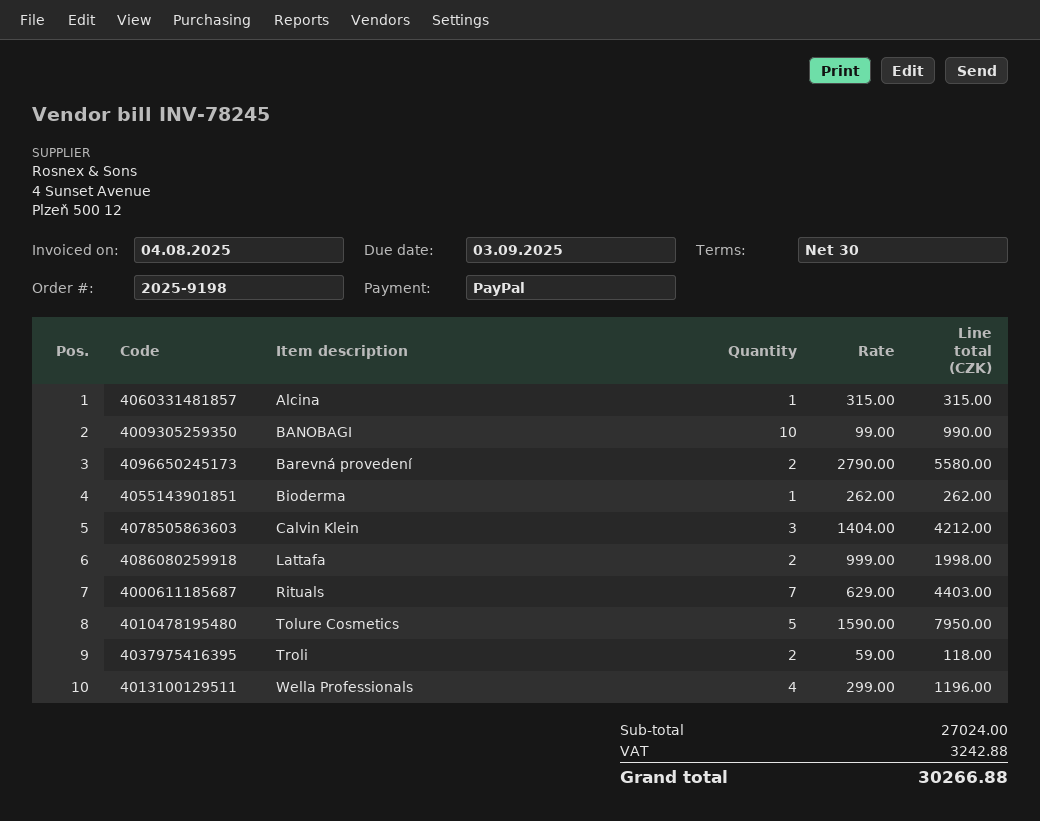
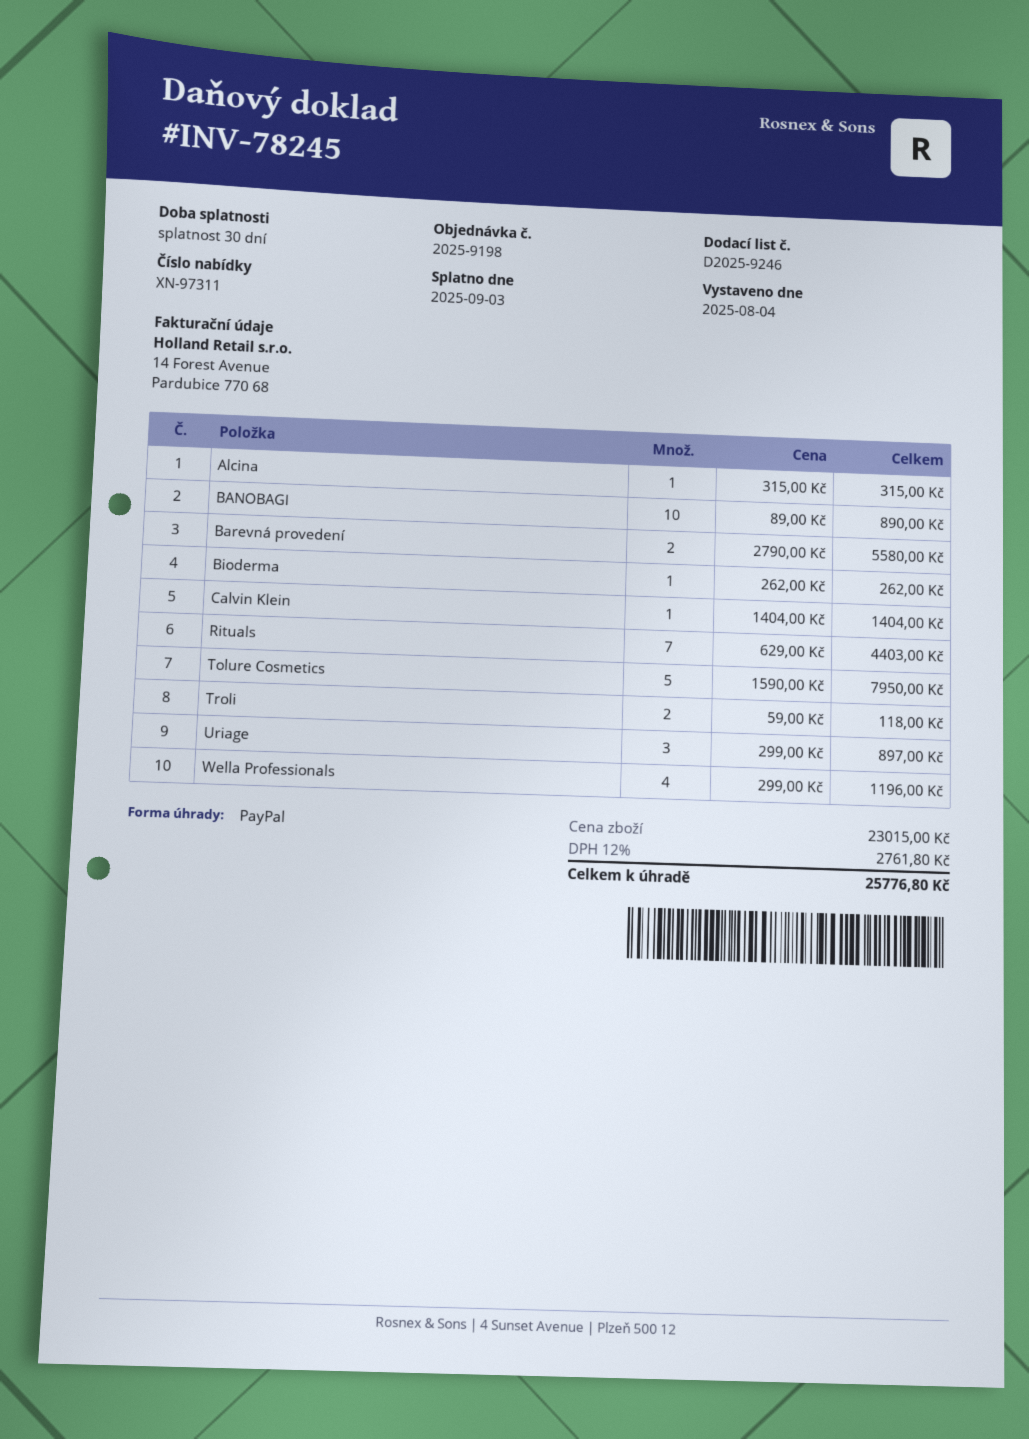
BANOBAGI: 10 x 99.00 = 990.00 -> 10 x 89.00 = 890.00
Calvin Klein: 3 x 1404.00 = 4212.00 -> 1 x 1404.00 = 1404.00
Lattafa: 2 x 999.00 = 1998.00 -> none
Uriage: none -> 3 x 299.00 = 897.00
subtotal: 27024.00 -> 23015.00
tax: 3242.88 -> 2761.80
total: 30266.88 -> 25776.80

